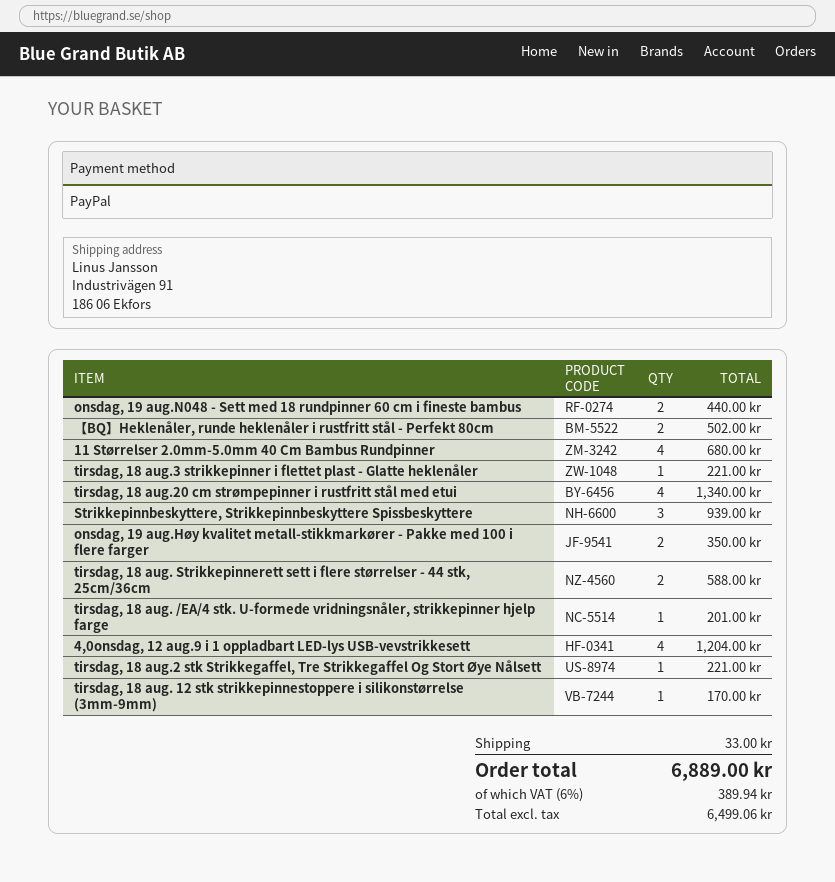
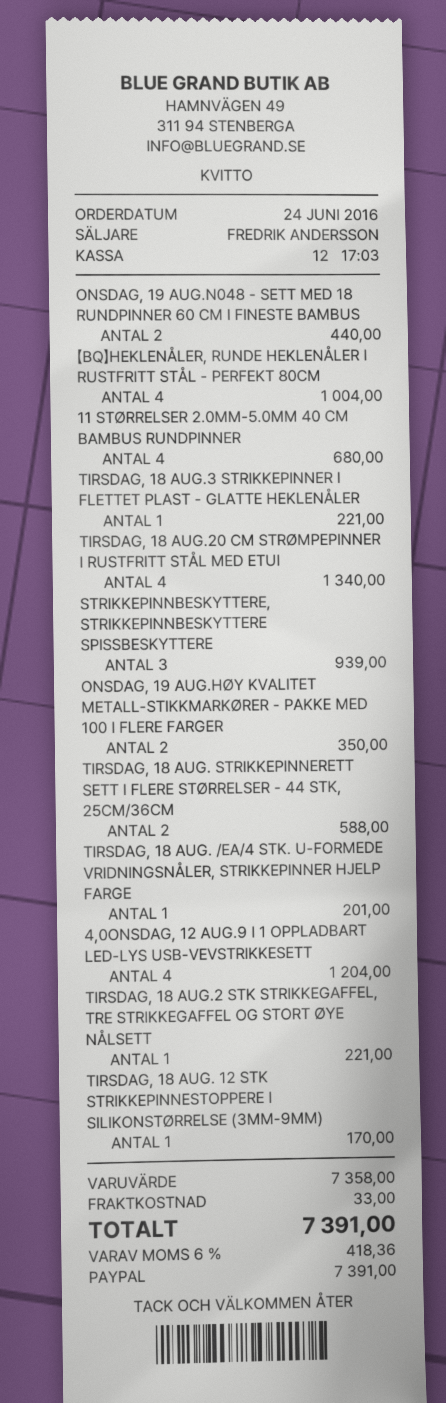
【BQ】Heklenåler, runde heklenåler i rustfritt stål - Perfekt 80cm: 2 for 502.00 -> 4 for 1004.00
tax: 6% = 389.94 -> 6% = 418.36
total: 6889.00 -> 7391.00

